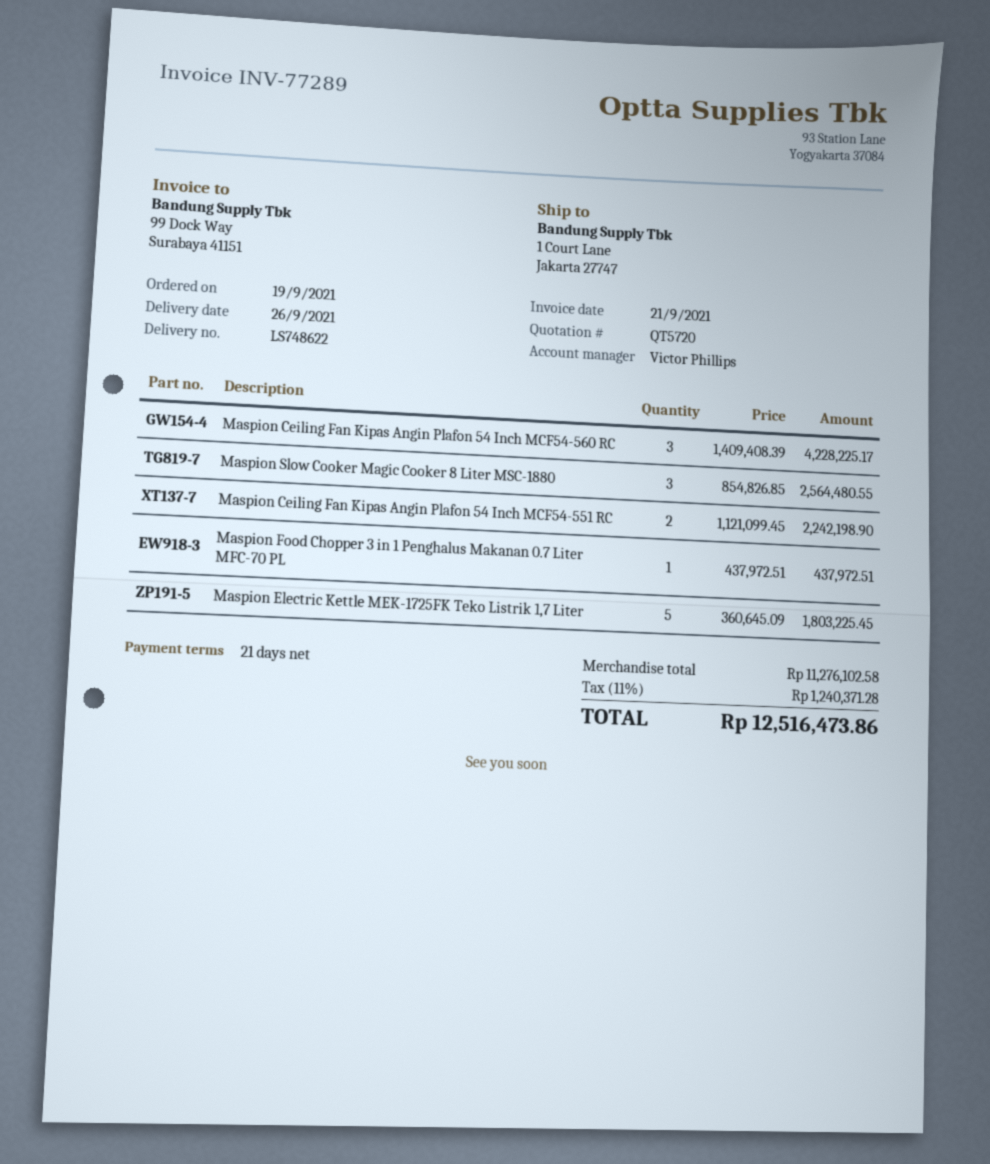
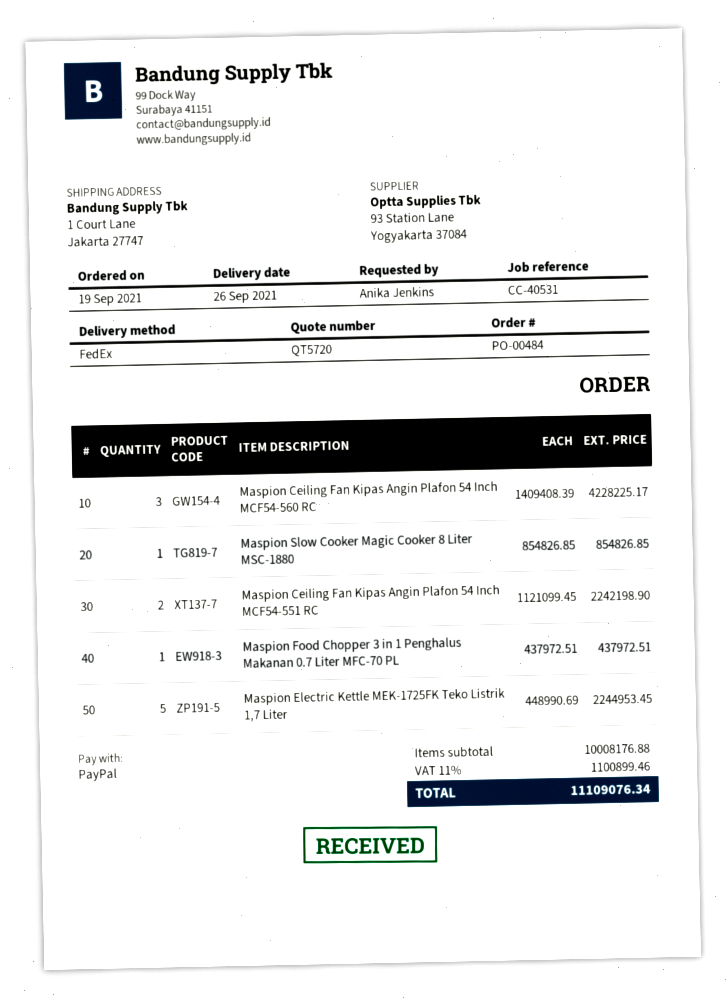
Maspion Slow Cooker Magic Cooker 8 Liter MSC-1880: 3 x 854826.85 = 2564480.55 -> 1 x 854826.85 = 854826.85
Maspion Electric Kettle MEK-1725FK Teko Listrik 1,7 Liter: 5 x 360645.09 = 1803225.45 -> 5 x 448990.69 = 2244953.45
subtotal: 11276102.58 -> 10008176.88
tax: 11% = 1240371.28 -> 11% = 1100899.46
total: 12516473.86 -> 11109076.34

